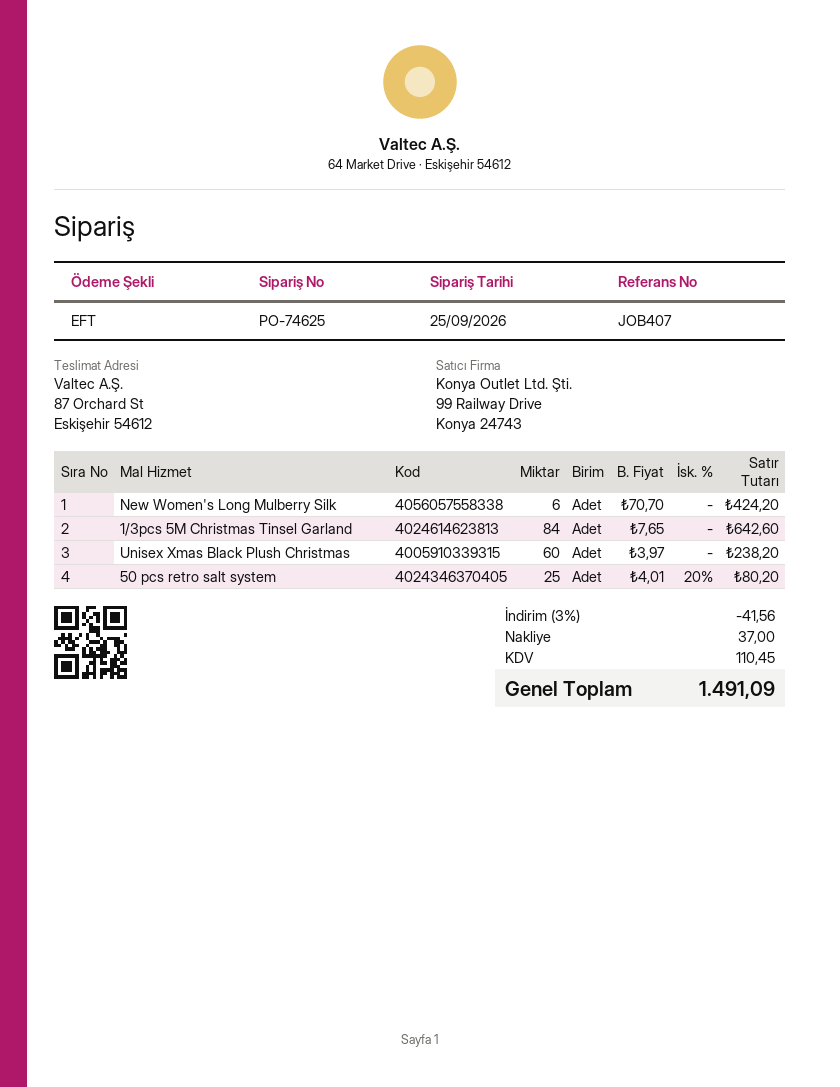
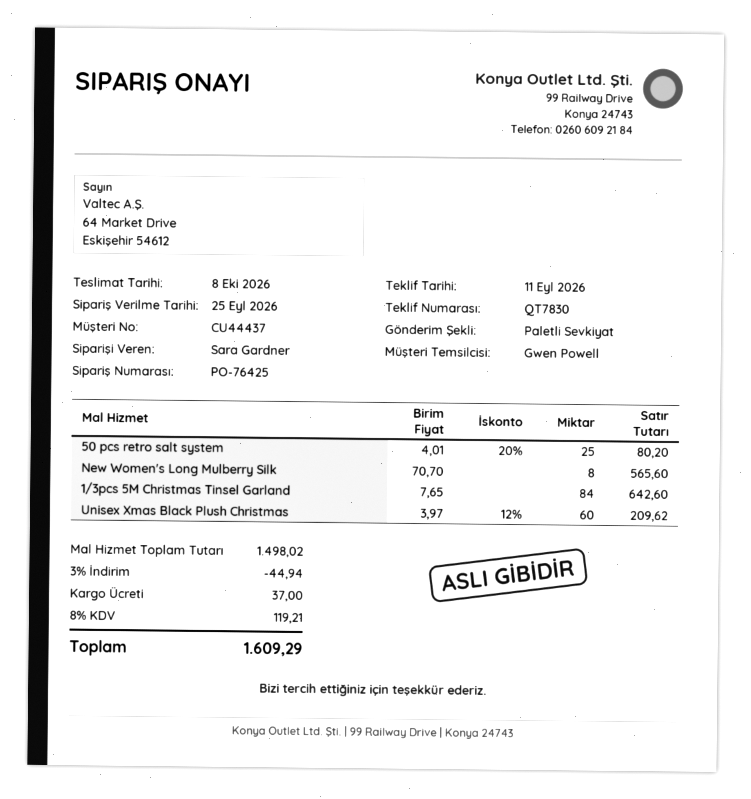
order number: PO-74625 -> PO-76425
New Women's Long Mulberry Silk: 6 x 70.70 = 424.20 -> 8 x 70.70 = 565.60
Unisex Xmas Black Plush Christmas: 60 x 3.97 = 238.20 -> 60 x 3.97 - 12% = 209.62
discount: 3% = 41.56 -> 3% = 44.94
tax: 110.45 -> 119.21
total: 1491.09 -> 1609.29

